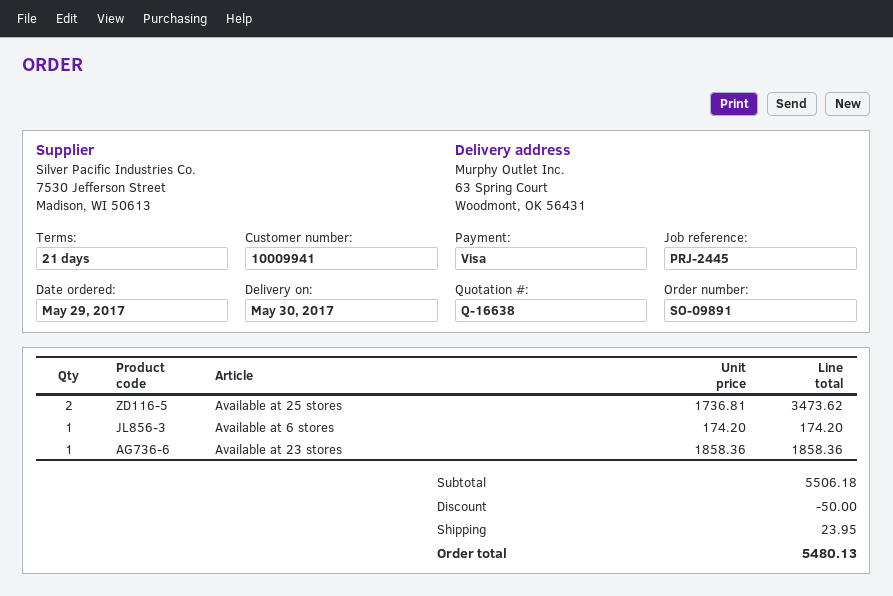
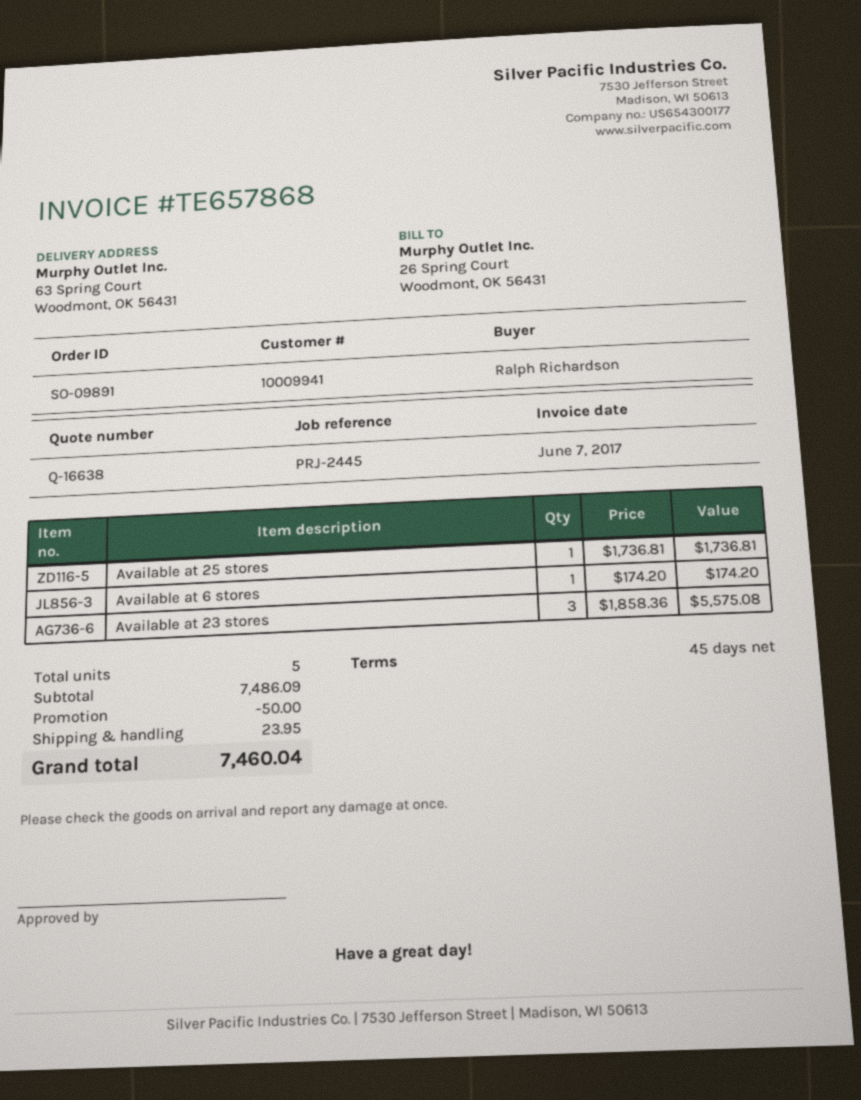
payment terms: 21 days -> 45 days
Available at 25 stores: 2 x 1736.81 = 3473.62 -> 1 x 1736.81 = 1736.81
Available at 23 stores: 1 x 1858.36 = 1858.36 -> 3 x 1858.36 = 5575.08
subtotal: 5506.18 -> 7486.09
total: 5480.13 -> 7460.04

